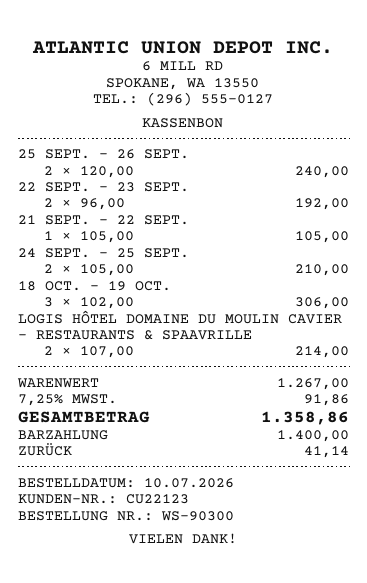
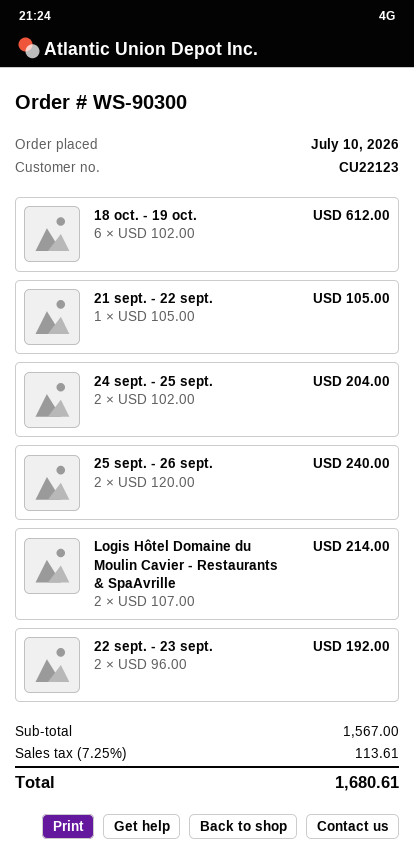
24 SEPT. - 25 SEPT.: 2 x 105.00 = 210.00 -> 2 x 102.00 = 204.00
18 OCT. - 19 OCT.: 3 x 102.00 = 306.00 -> 6 x 102.00 = 612.00
subtotal: 1267.00 -> 1567.00
tax: 7.25% = 91.86 -> 7.25% = 113.61
total: 1358.86 -> 1680.61

